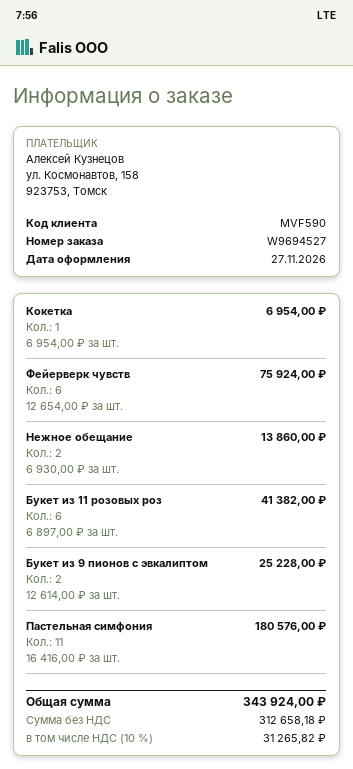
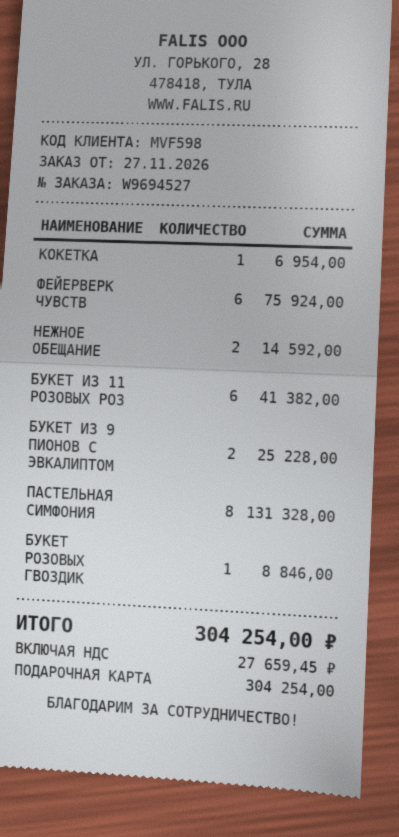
customer number: MVF590 -> MVF598
Нежное обещание: 2 for 13860.00 -> 2 for 14592.00
Пастельная симфония: 11 for 180576.00 -> 8 for 131328.00
БУКЕТ РОЗОВЫХ ГВОЗДИК: none -> 1 for 8846.00
tax: 31265.82 -> 27659.45
total: 343924.00 -> 304254.00

